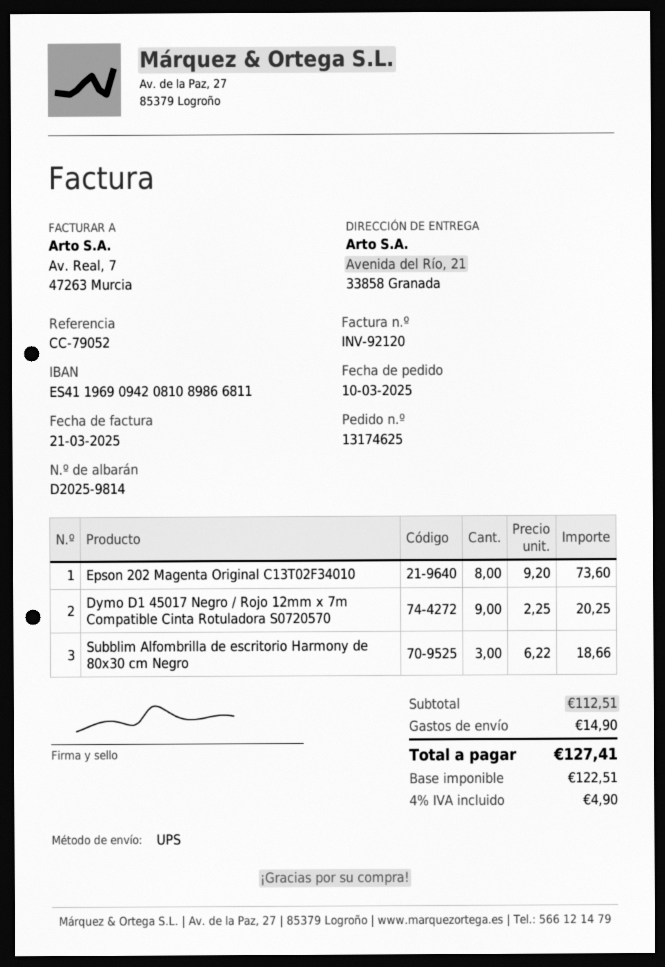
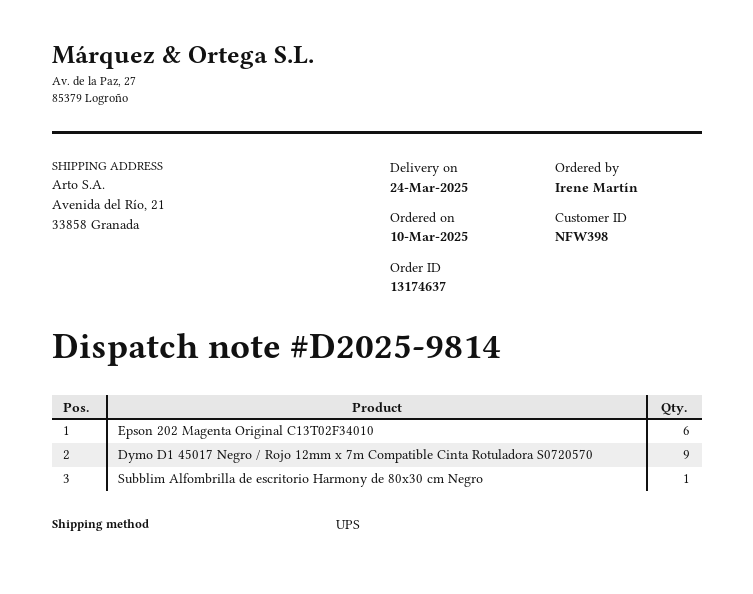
order number: 13174625 -> 13174637
Epson 202 Magenta Original C13T02F34010: 8 -> 6
Subblim Alfombrilla de escritorio Harmony de 80x30 cm Negro: 3 -> 1

